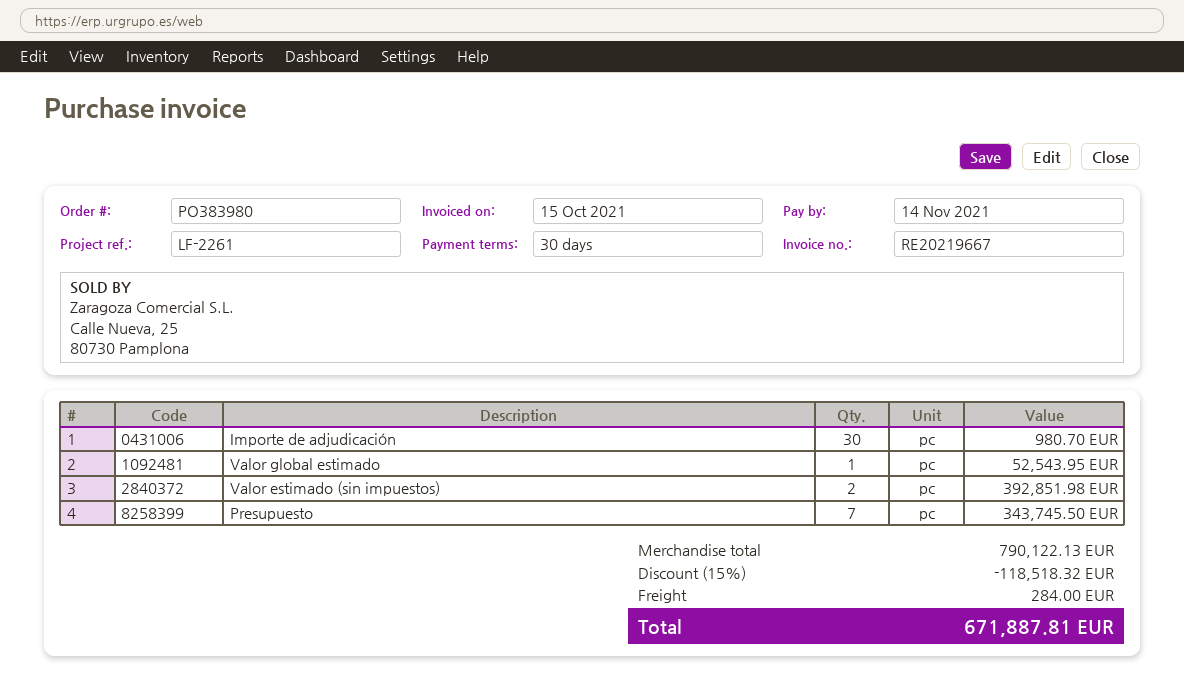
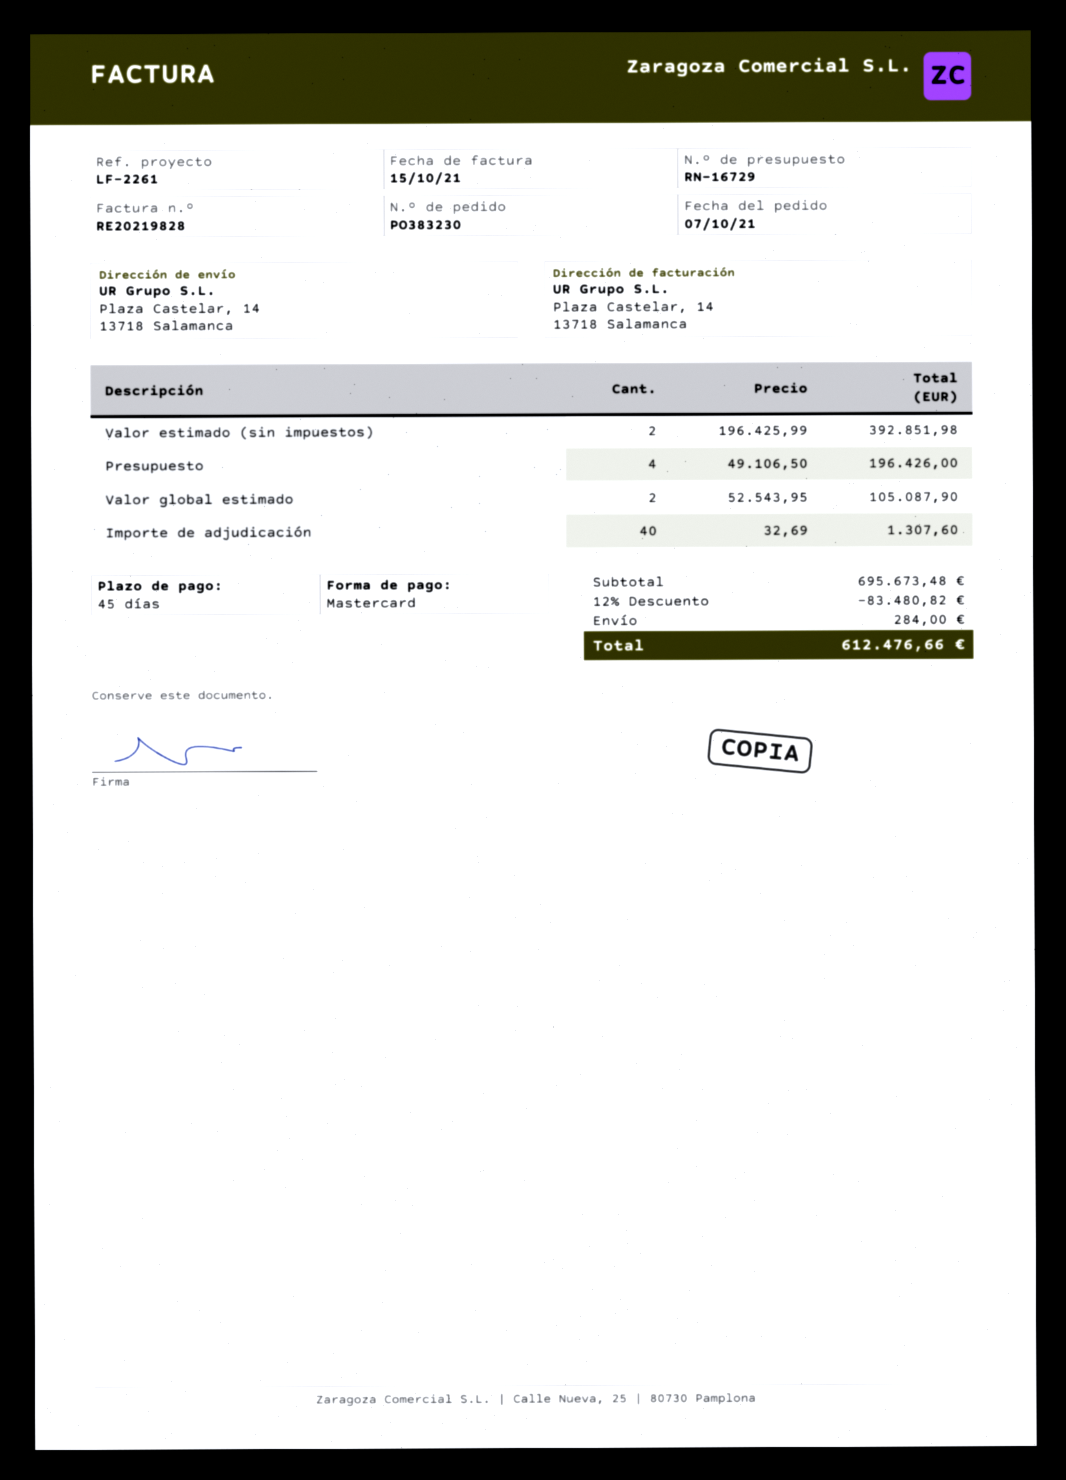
order number: PO383980 -> PO383230
invoice number: RE20219667 -> RE20219828
payment terms: 30 days -> 45 days
Importe de adjudicación: 30 for 980.70 -> 40 for 1307.60
Valor global estimado: 1 for 52543.95 -> 2 for 105087.90
Presupuesto: 7 for 343745.50 -> 4 for 196426.00
subtotal: 790122.13 -> 695673.48
discount: 15% = 118518.32 -> 12% = 83480.82
total: 671887.81 -> 612476.66

